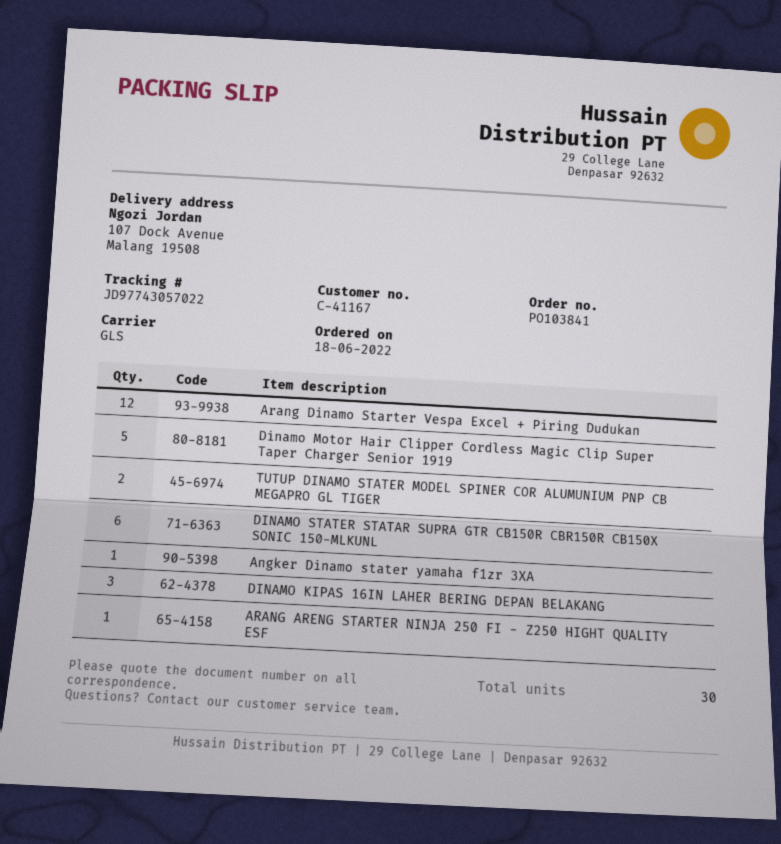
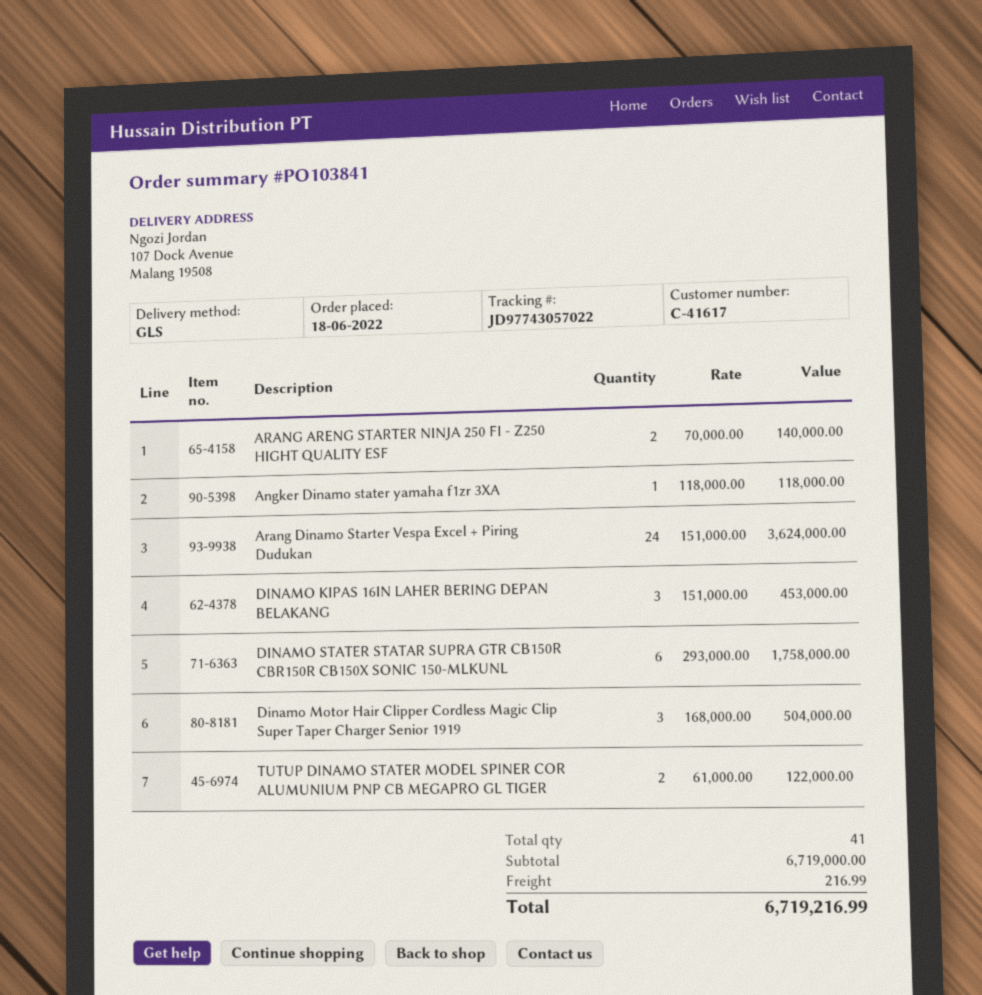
customer number: C-41167 -> C-41617
Arang Dinamo Starter Vespa Excel + Piring Dudukan: 12 -> 24
Dinamo Motor Hair Clipper Cordless Magic Clip Super Taper Charger Senior 1919: 5 -> 3
ARANG ARENG STARTER NINJA 250 FI - Z250 HIGHT QUALITY ESF: 1 -> 2
total quantity: 30 -> 41

